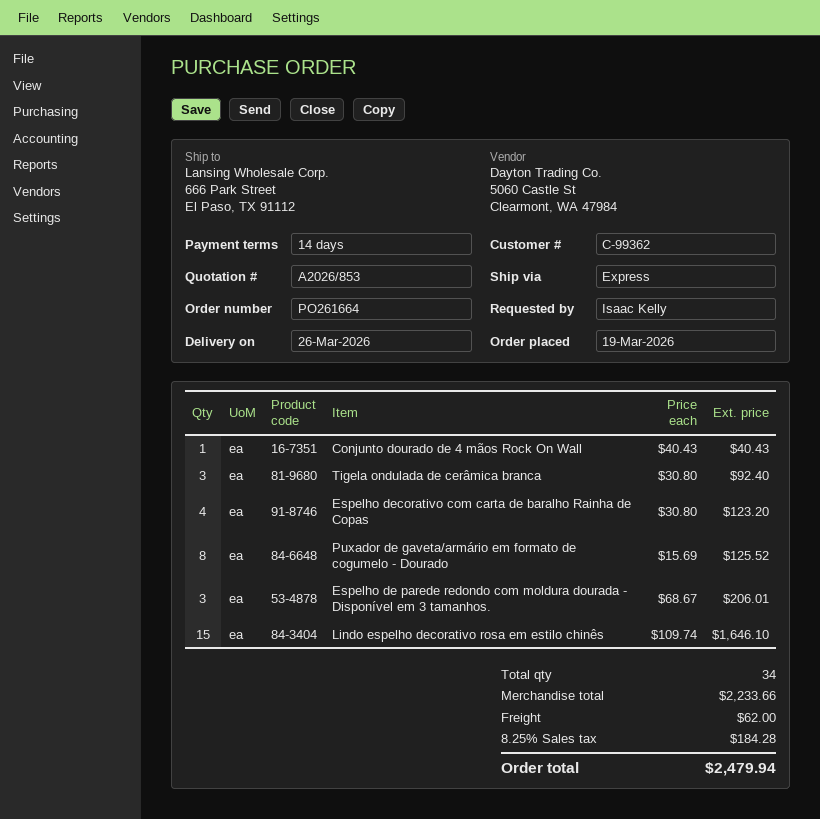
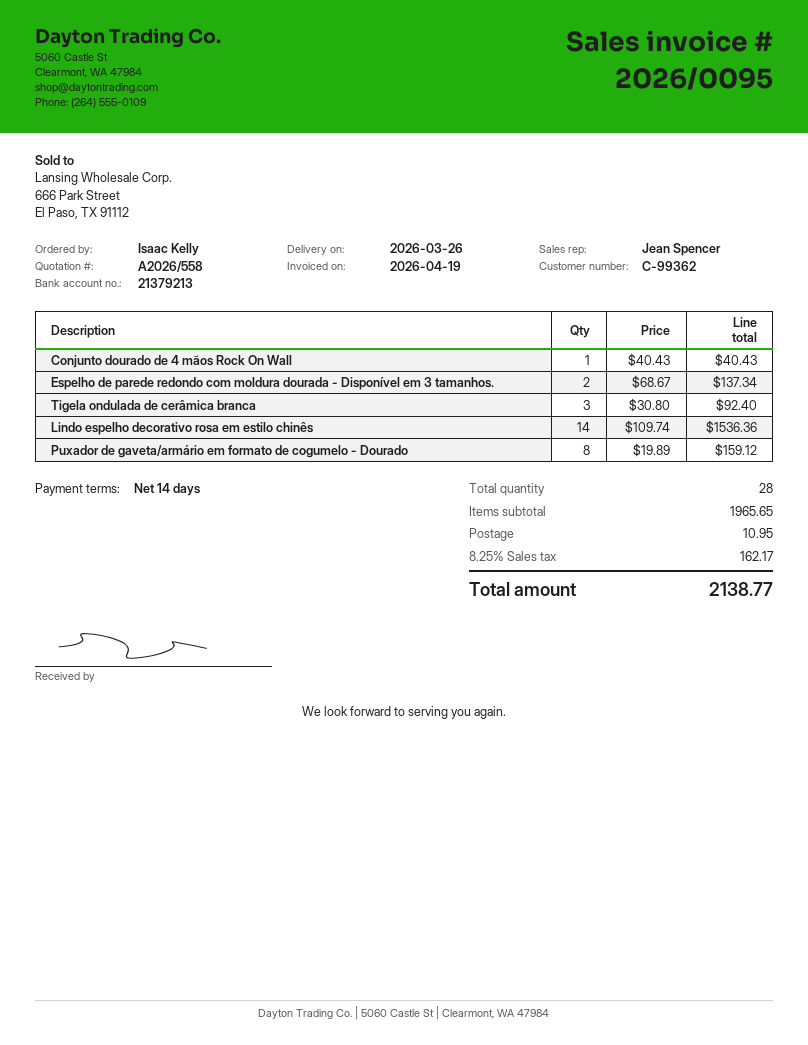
quote number: A2026/853 -> A2026/558
Espelho decorativo com carta de baralho Rainha de Copas: 4 x 30.80 = 123.20 -> none
Puxador de gaveta/armário em formato de cogumelo - Dourado: 8 x 15.69 = 125.52 -> 8 x 19.89 = 159.12
Espelho de parede redondo com moldura dourada - Disponível em 3 tamanhos.: 3 x 68.67 = 206.01 -> 2 x 68.67 = 137.34
Lindo espelho decorativo rosa em estilo chinês: 15 x 109.74 = 1646.10 -> 14 x 109.74 = 1536.36
total quantity: 34 -> 28
subtotal: 2233.66 -> 1965.65
shipping: 62.00 -> 10.95
tax: 8.25% = 184.28 -> 8.25% = 162.17
total: 2479.94 -> 2138.77

